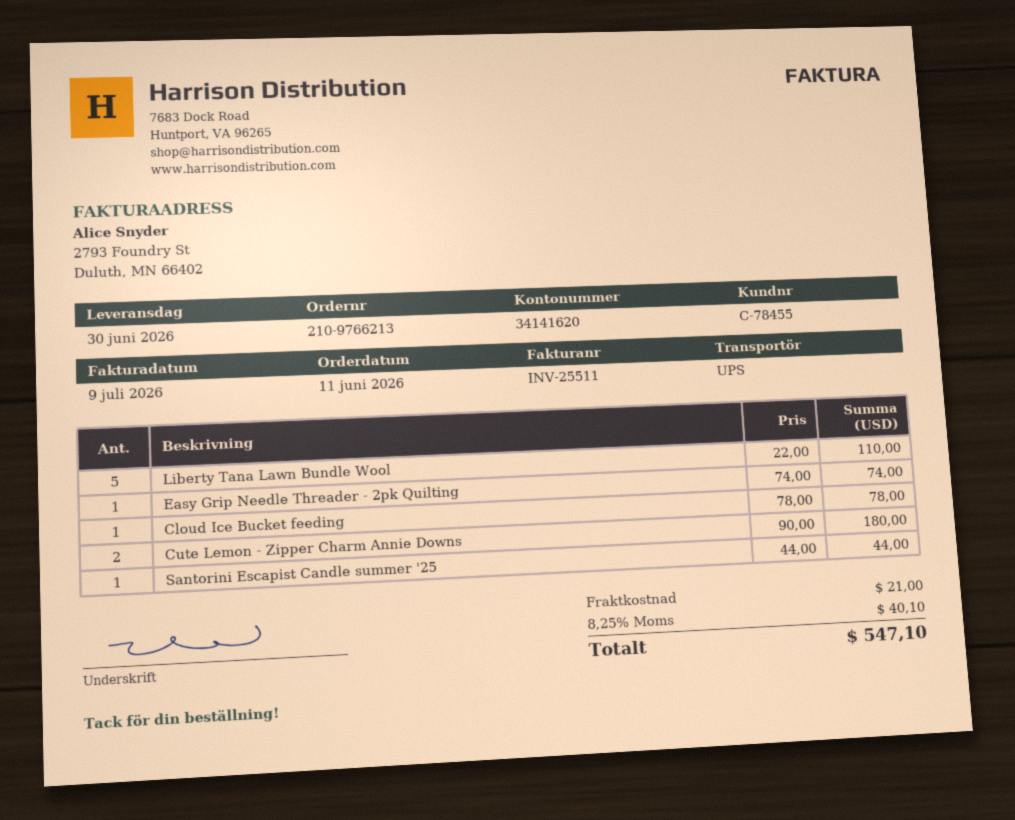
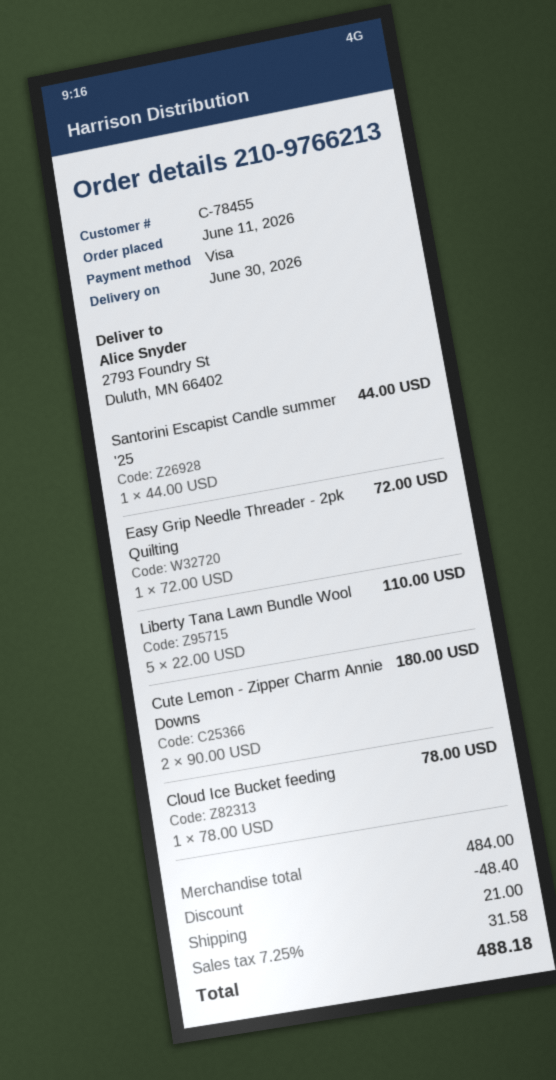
Easy Grip Needle Threader - 2pk Quilting: 1 x 74.00 = 74.00 -> 1 x 72.00 = 72.00
discount: none -> 48.40
tax: 8.25% = 40.10 -> 7.25% = 31.58
total: 547.10 -> 488.18

